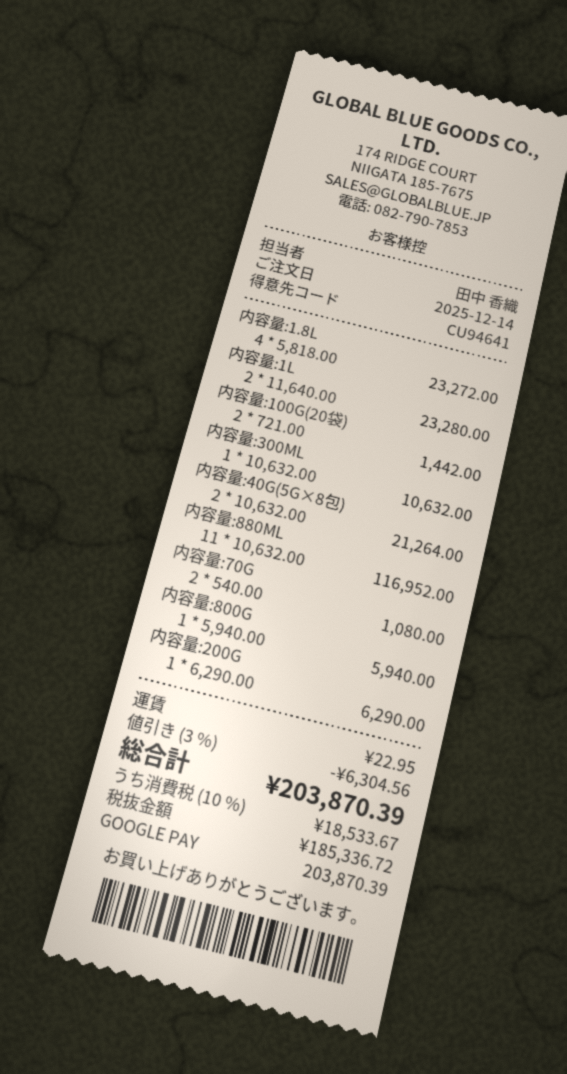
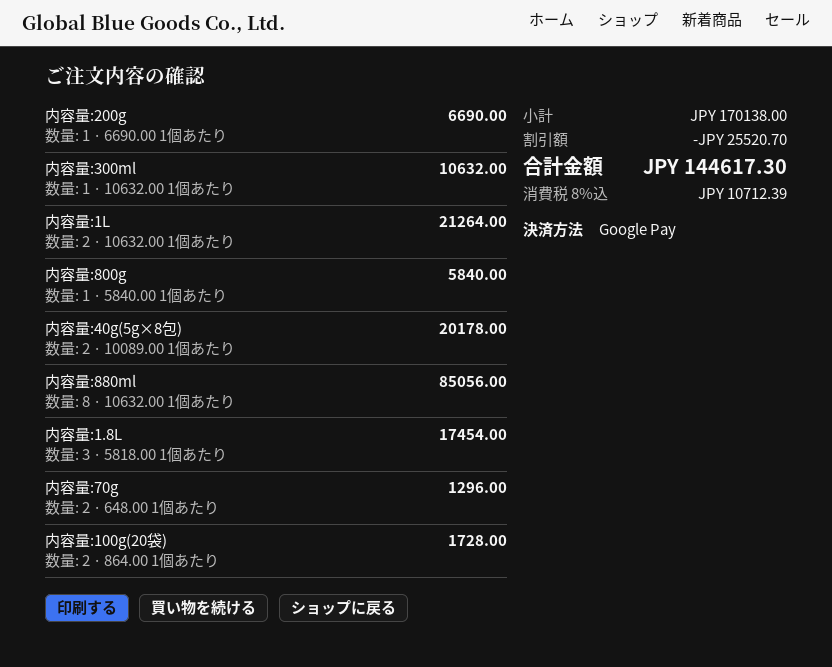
内容量:1.8L: 4 x 5818.00 = 23272.00 -> 3 x 5818.00 = 17454.00
内容量:1L: 2 x 11640.00 = 23280.00 -> 2 x 10632.00 = 21264.00
内容量:100G(20袋): 2 x 721.00 = 1442.00 -> 2 x 864.00 = 1728.00
内容量:40G(5G×8包): 2 x 10632.00 = 21264.00 -> 2 x 10089.00 = 20178.00
内容量:880ML: 11 x 10632.00 = 116952.00 -> 8 x 10632.00 = 85056.00
内容量:70G: 2 x 540.00 = 1080.00 -> 2 x 648.00 = 1296.00
内容量:800G: 1 x 5940.00 = 5940.00 -> 1 x 5840.00 = 5840.00
内容量:200G: 1 x 6290.00 = 6290.00 -> 1 x 6690.00 = 6690.00
discount: 6304.56 -> 25520.70
shipping: 22.95 -> none
tax: 10% = 18533.67 -> 8% = 10712.39
total: 203870.39 -> 144617.30

